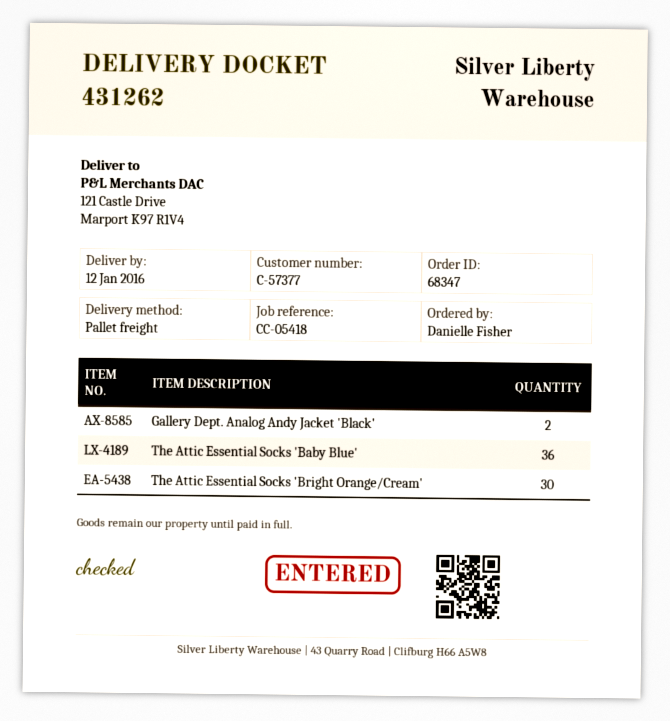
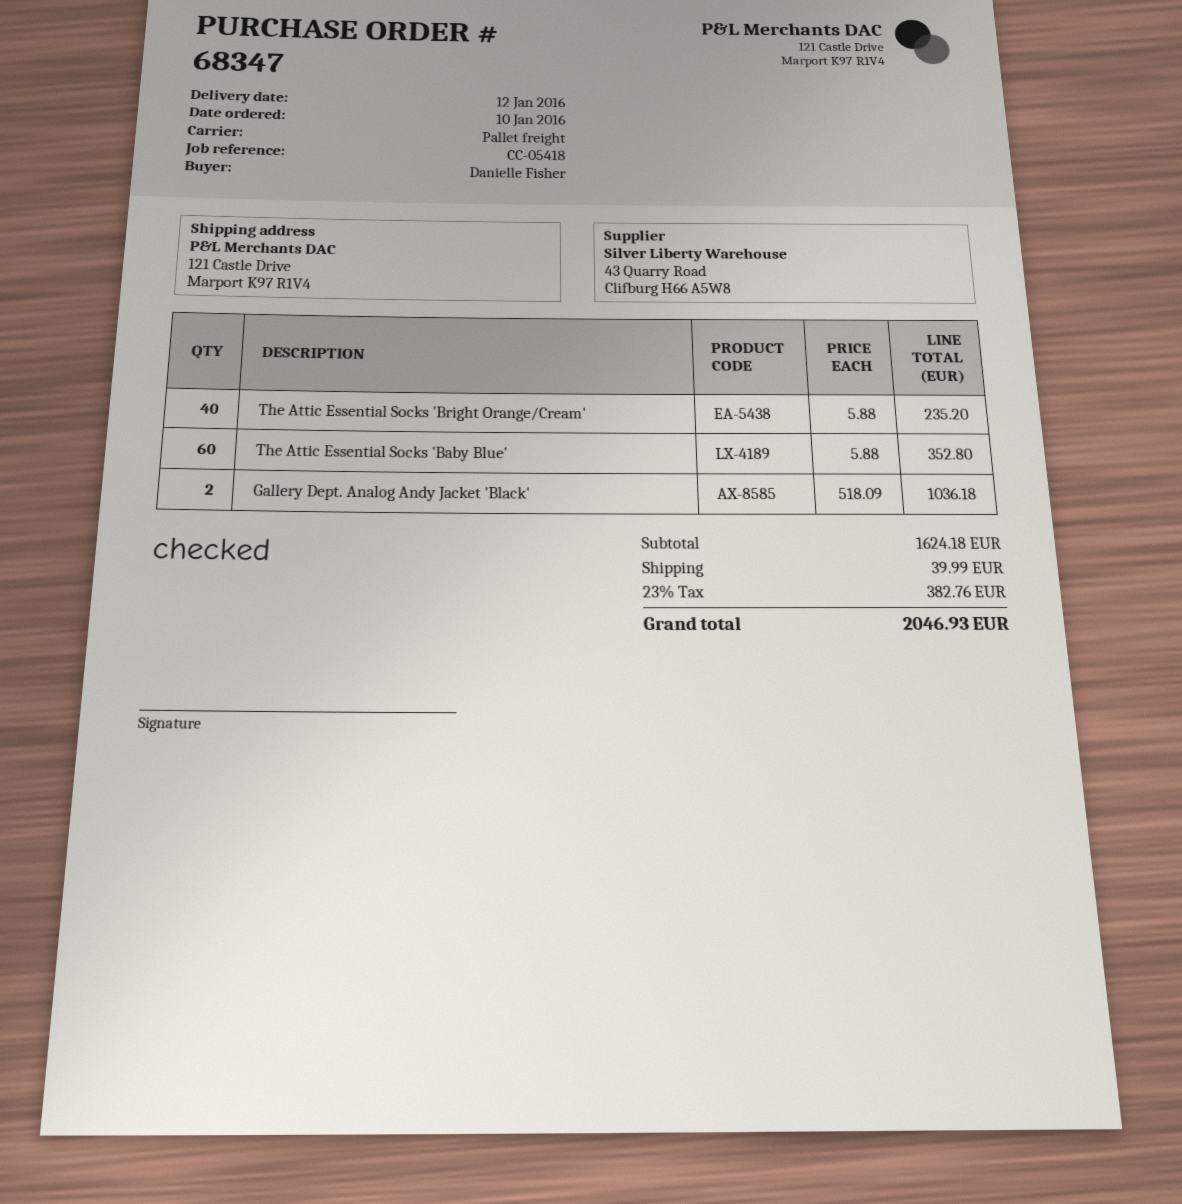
The Attic Essential Socks 'Baby Blue': 36 -> 60
The Attic Essential Socks 'Bright Orange/Cream': 30 -> 40

